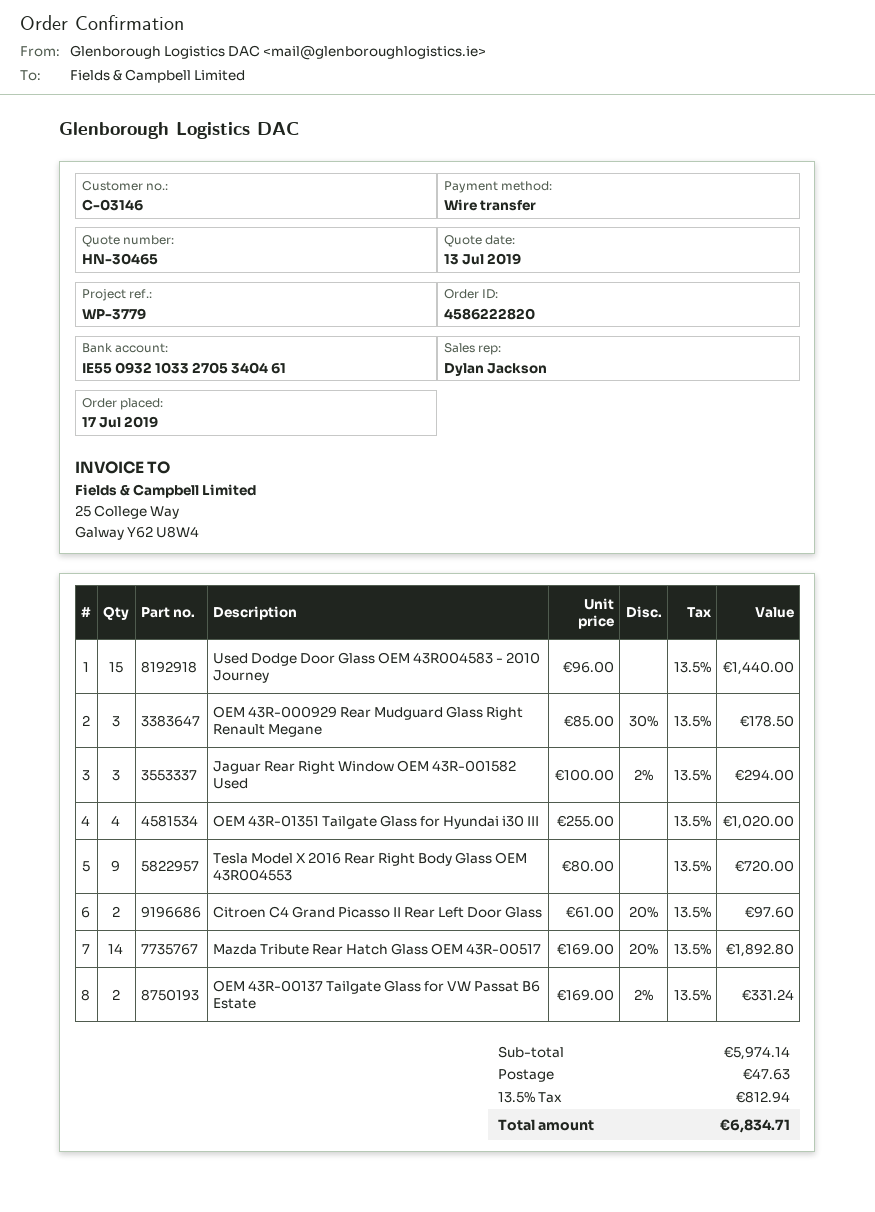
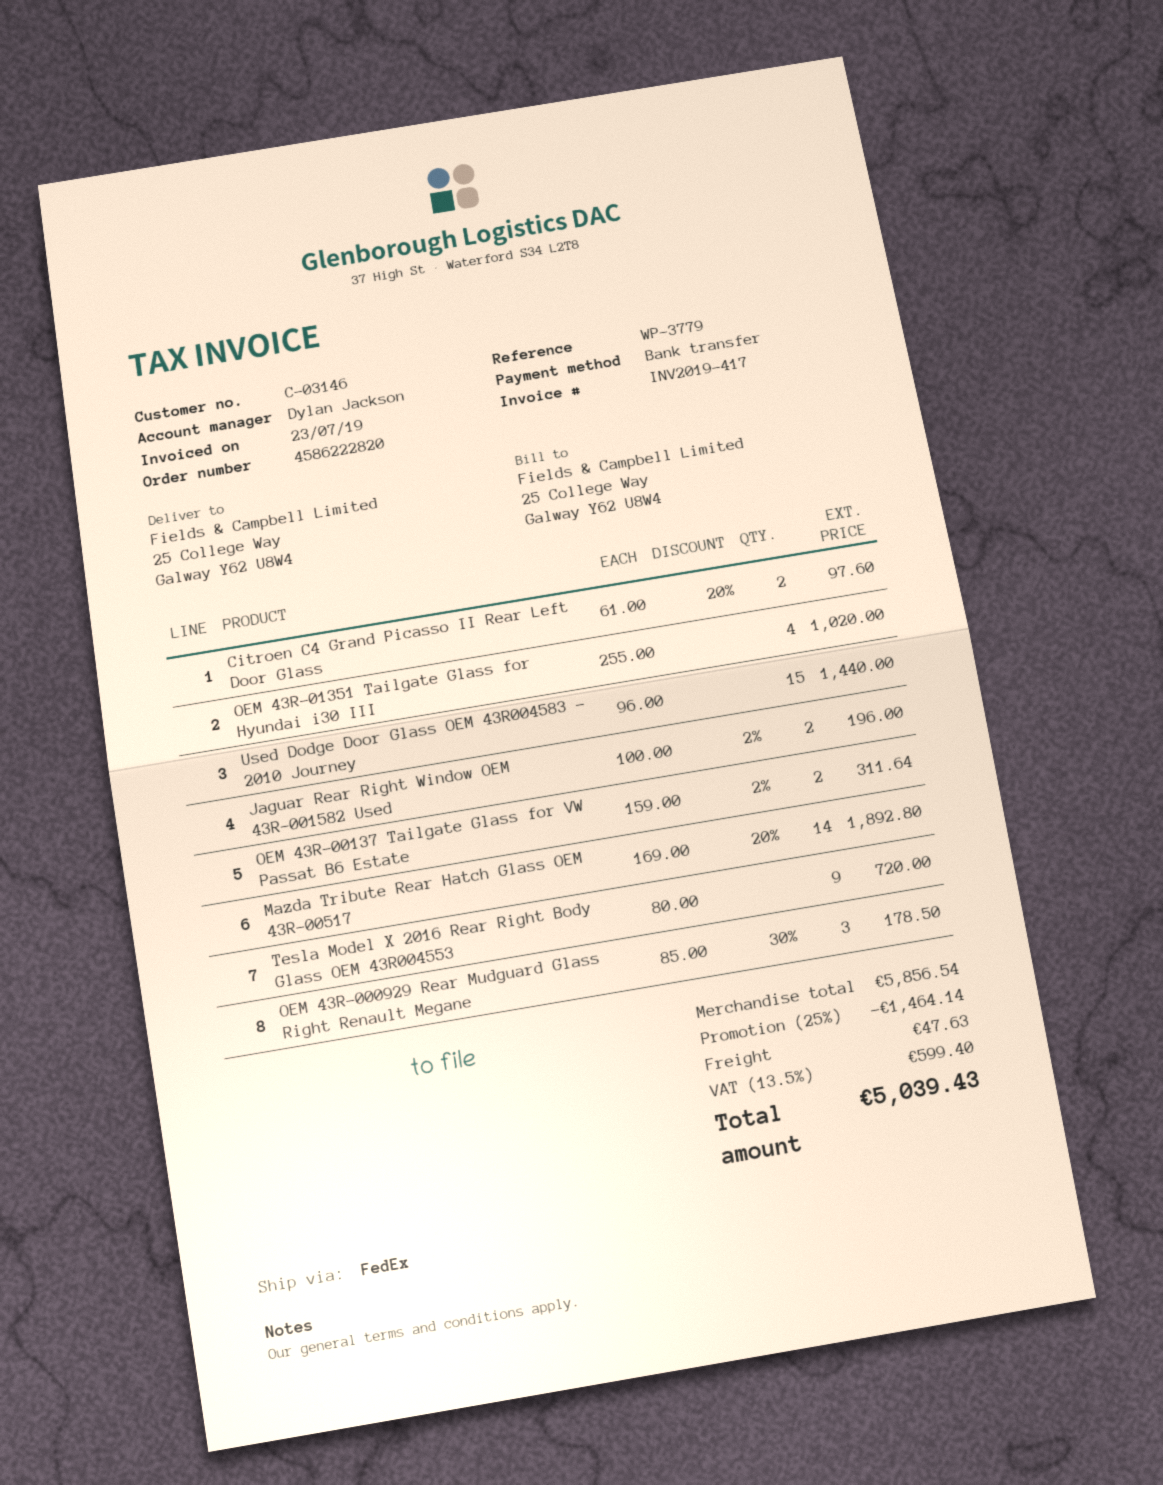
Jaguar Rear Right Window OEM 43R-001582 Used: 3 x 100.00 - 2% = 294.00 -> 2 x 100.00 - 2% = 196.00
OEM 43R-00137 Tailgate Glass for VW Passat B6 Estate: 2 x 169.00 - 2% = 331.24 -> 2 x 159.00 - 2% = 311.64
subtotal: 5974.14 -> 5856.54
discount: none -> 25% = 1464.14
tax: 13.5% = 812.94 -> 13.5% = 599.40
total: 6834.71 -> 5039.43

